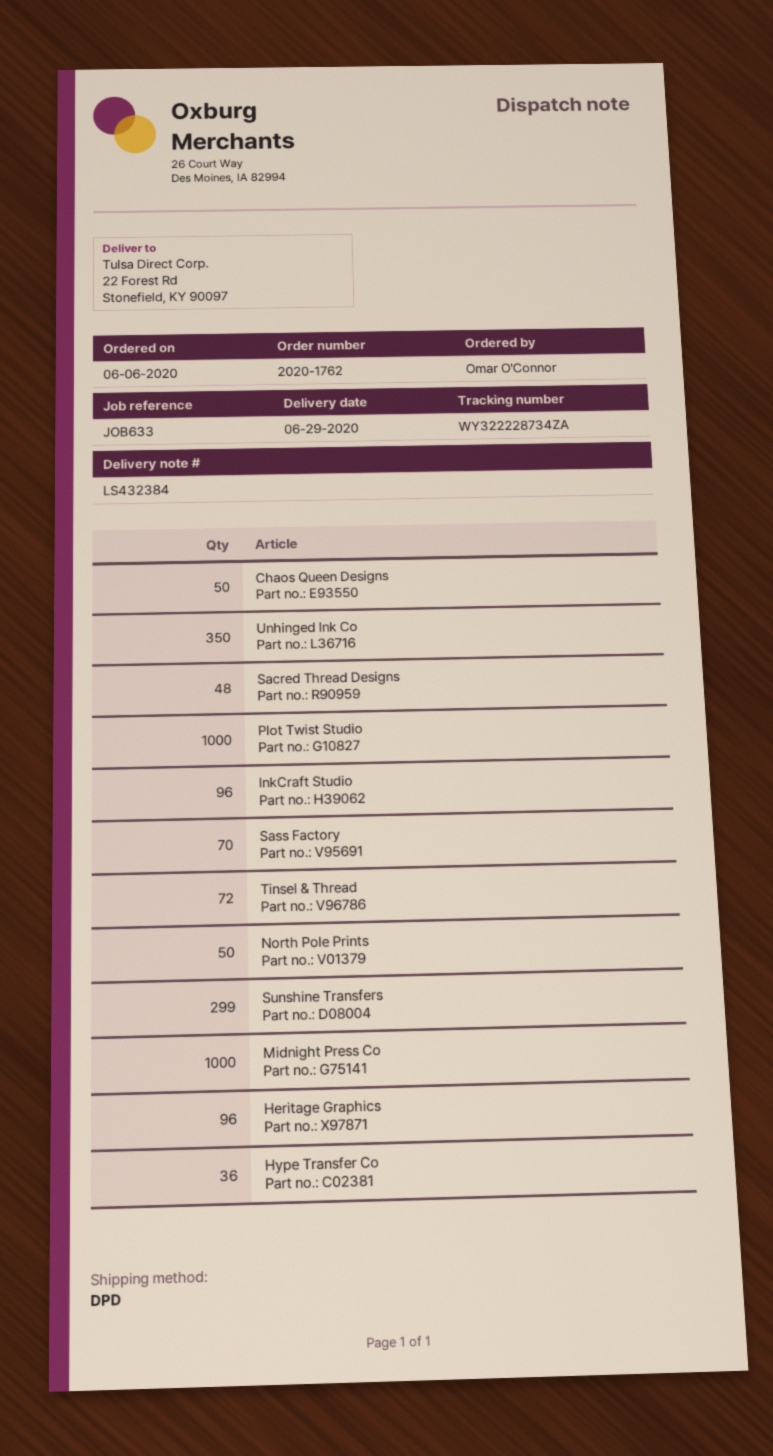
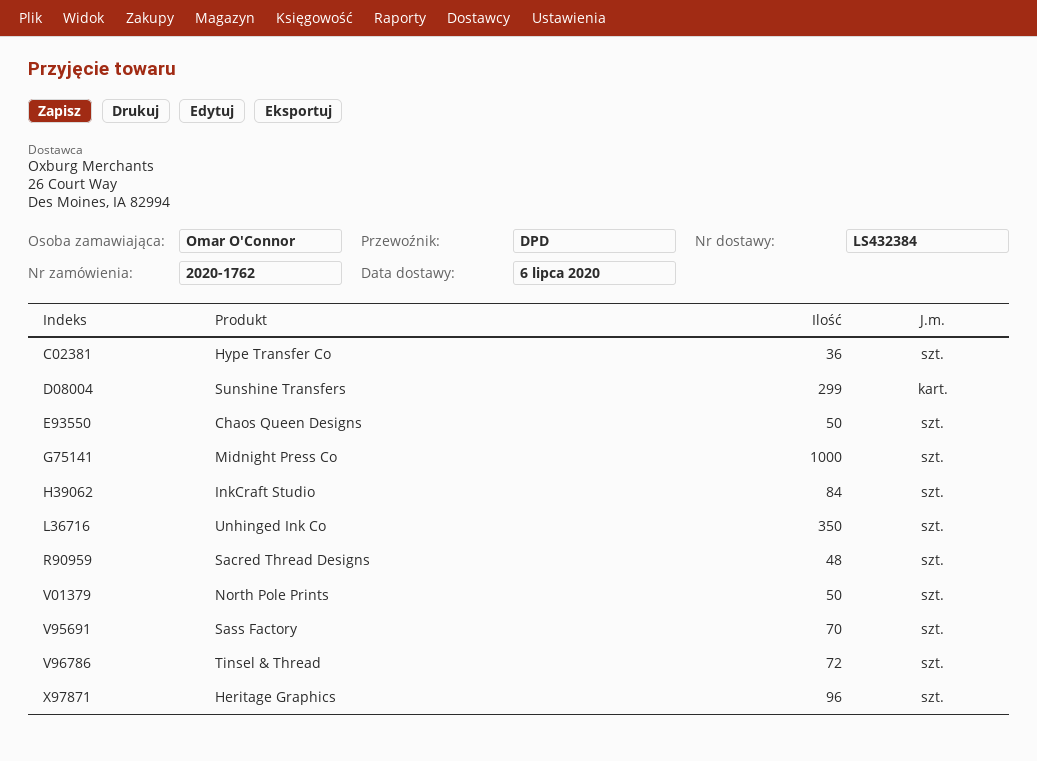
delivery date: 2020-06-29 -> 2020-07-06
Plot Twist Studio: 1000 -> none
InkCraft Studio: 96 -> 84

